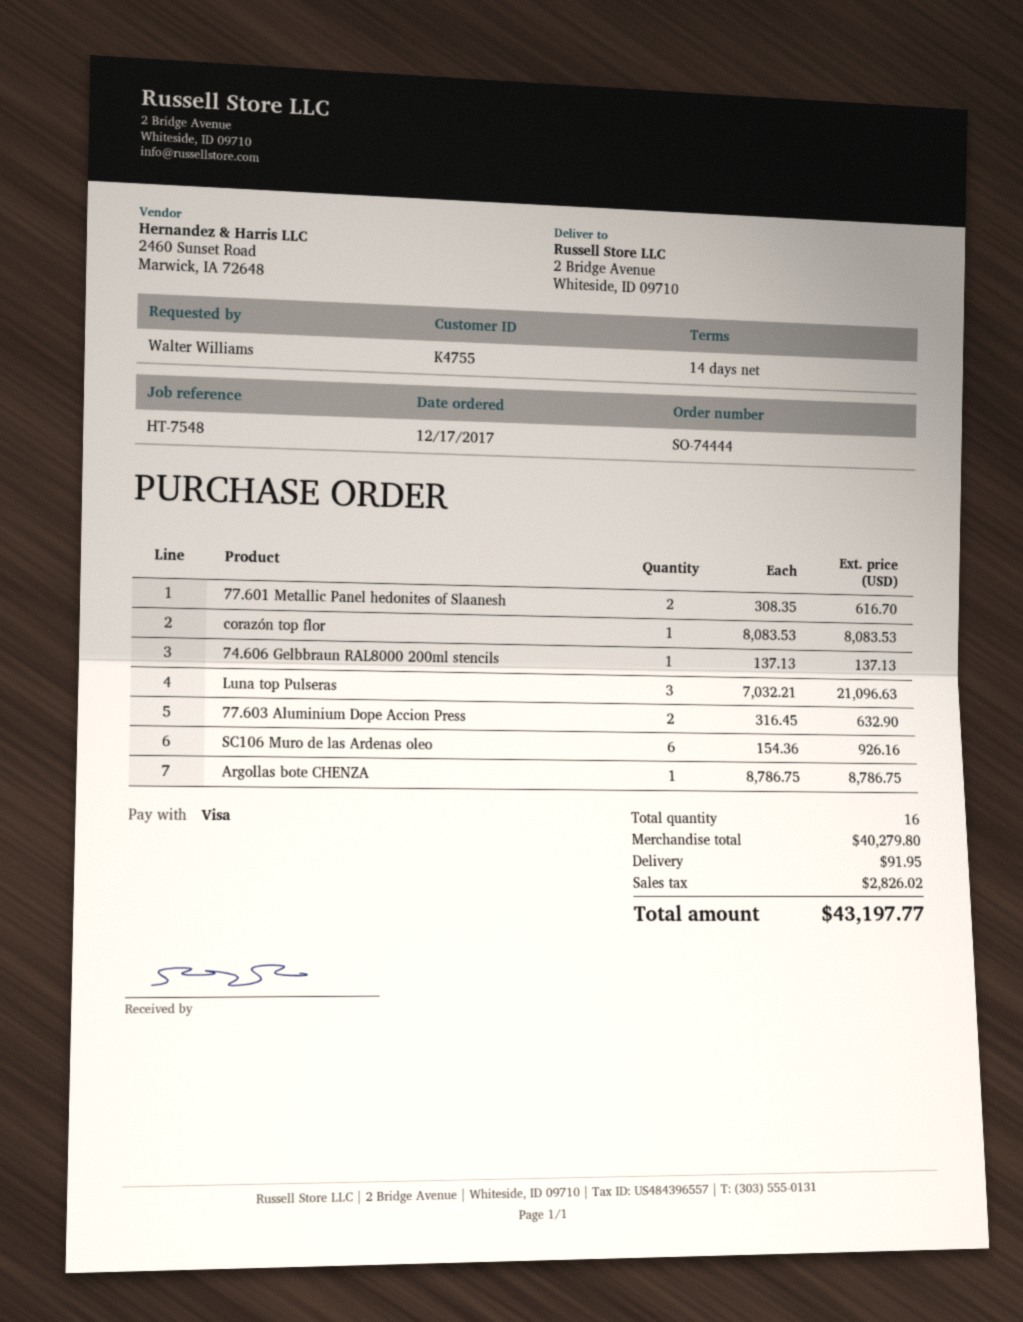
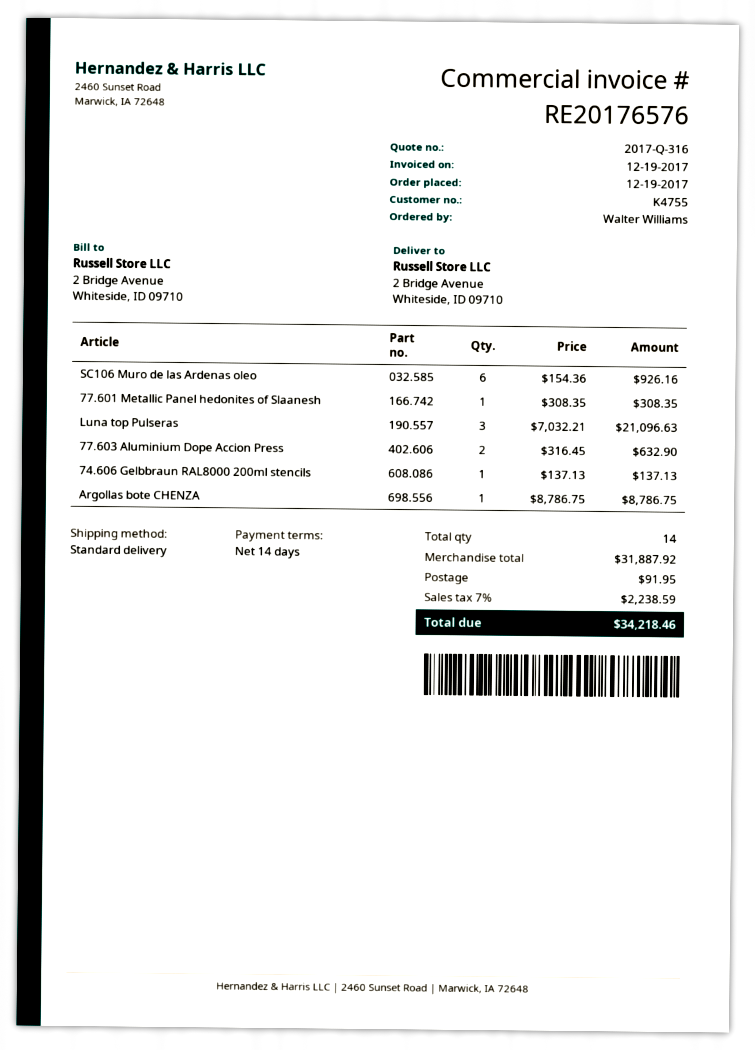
order date: 2017-12-17 -> 2017-12-19
77.601 Metallic Panel hedonites of Slaanesh: 2 x 308.35 = 616.70 -> 1 x 308.35 = 308.35
corazón top flor: 1 x 8083.53 = 8083.53 -> none
total quantity: 16 -> 14
subtotal: 40279.80 -> 31887.92
tax: 2826.02 -> 2238.59
total: 43197.77 -> 34218.46

